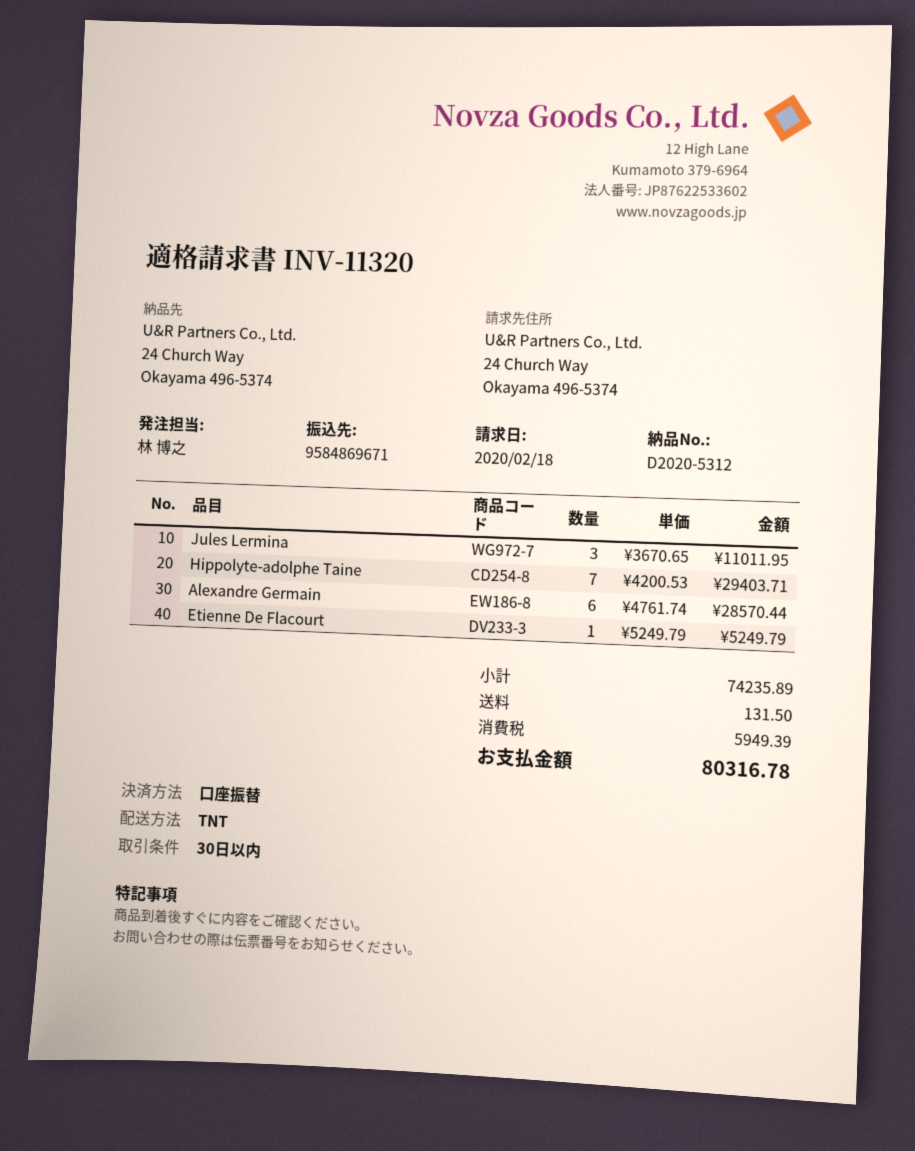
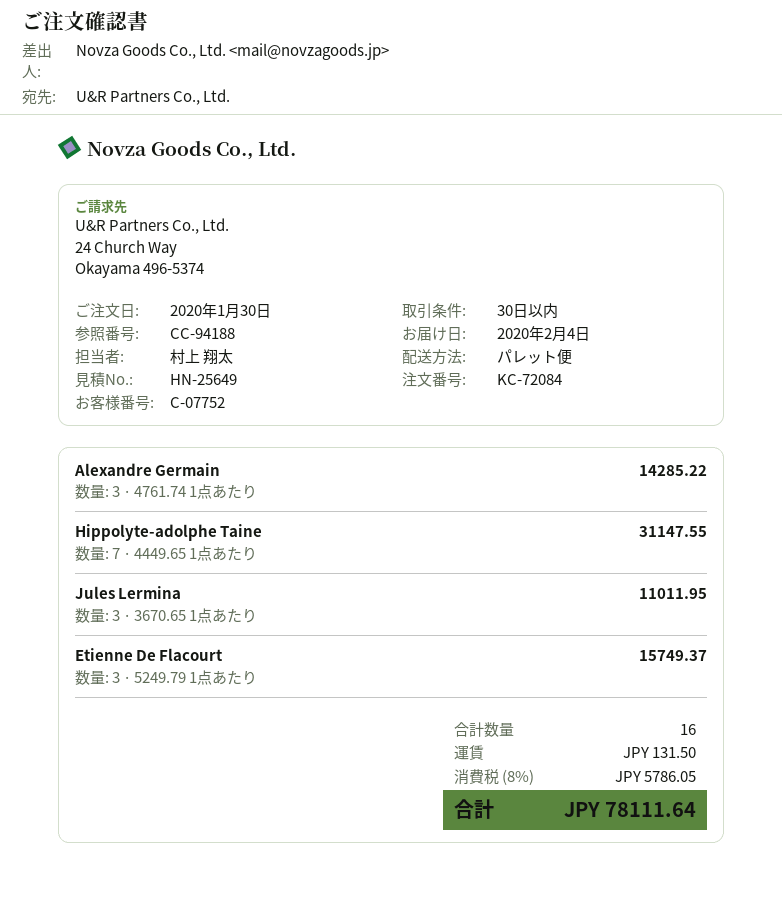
shipping method: TNT -> pallet freight
Hippolyte-adolphe Taine: 7 x 4200.53 = 29403.71 -> 7 x 4449.65 = 31147.55
Alexandre Germain: 6 x 4761.74 = 28570.44 -> 3 x 4761.74 = 14285.22
Etienne De Flacourt: 1 x 5249.79 = 5249.79 -> 3 x 5249.79 = 15749.37
tax: 5949.39 -> 5786.05
total: 80316.78 -> 78111.64

